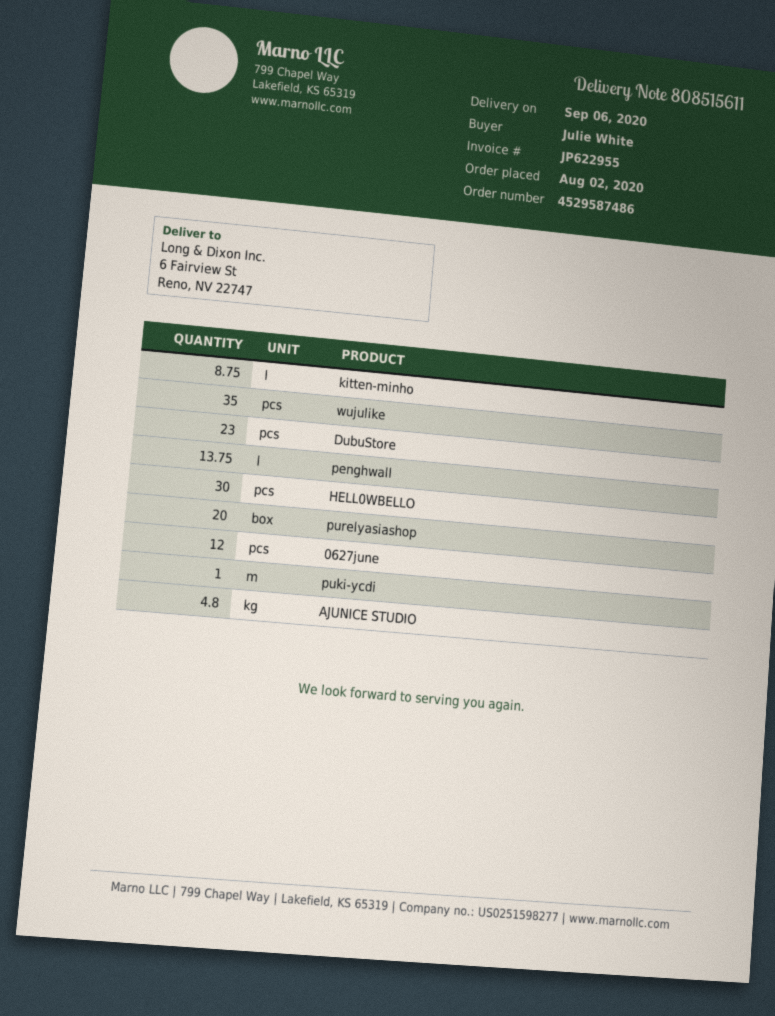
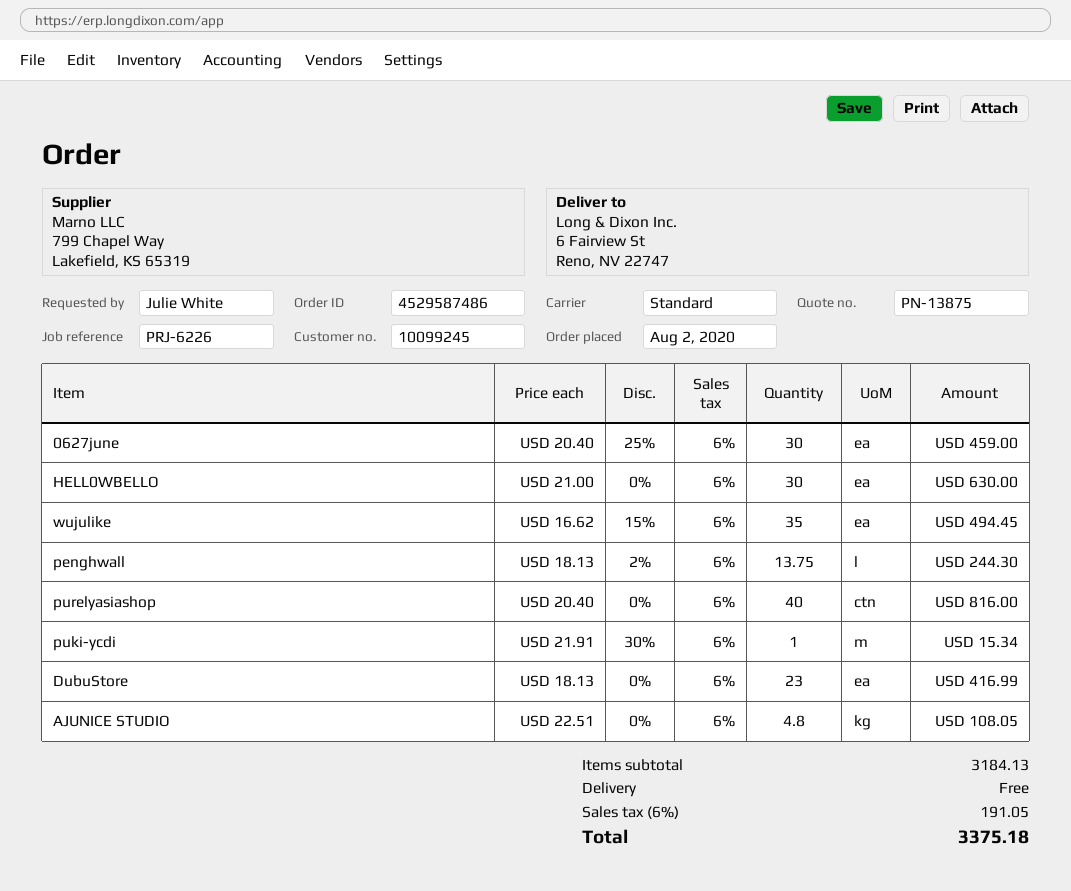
kitten-minho: 8.75 -> none
purelyasiashop: 20 -> 40
0627june: 12 -> 30

